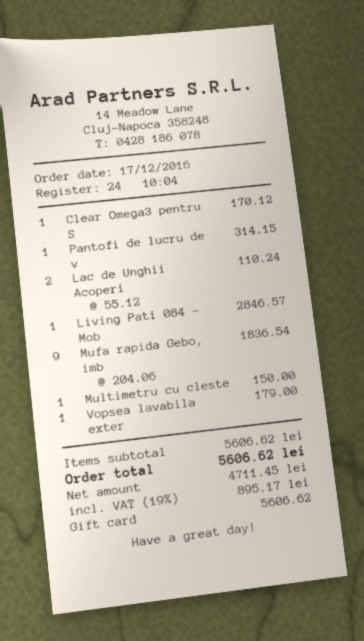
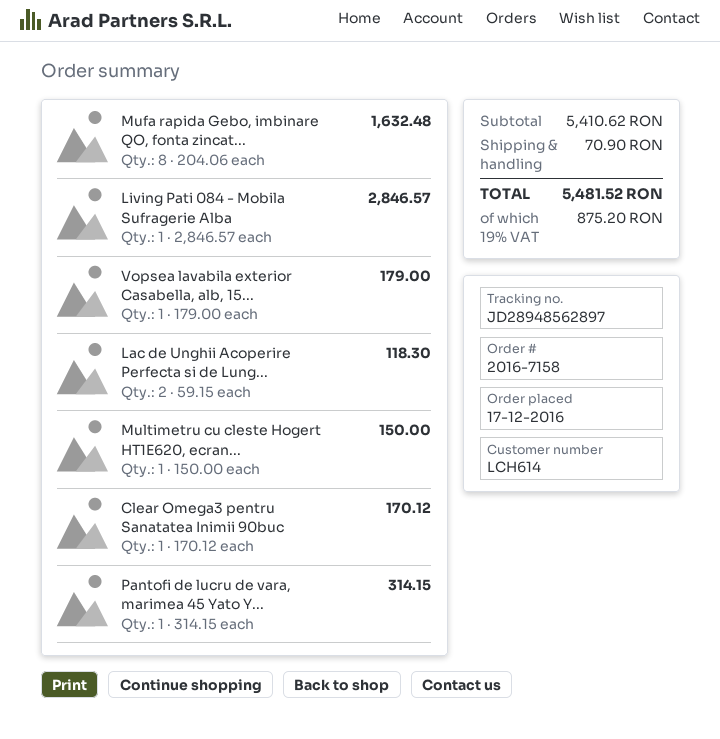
Lac de Unghii Acoperi: 2 x 55.12 = 110.24 -> 2 x 59.15 = 118.30
Mufa rapida Gebo, imb: 9 x 204.06 = 1836.54 -> 8 x 204.06 = 1632.48
subtotal: 5606.62 -> 5410.62
shipping: none -> 70.90
tax: 19% = 895.17 -> 19% = 875.20
total: 5606.62 -> 5481.52

